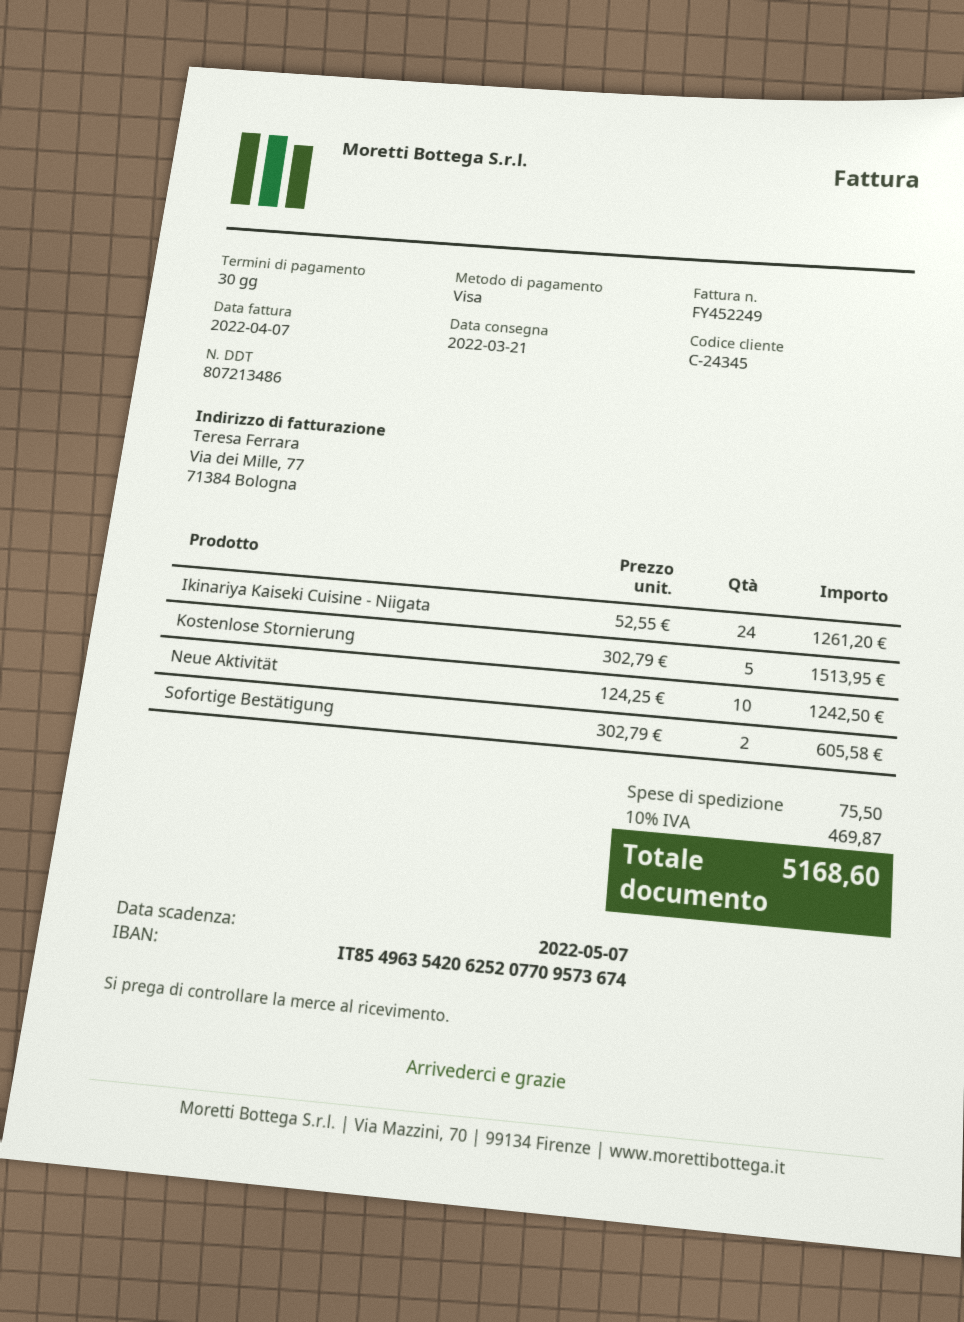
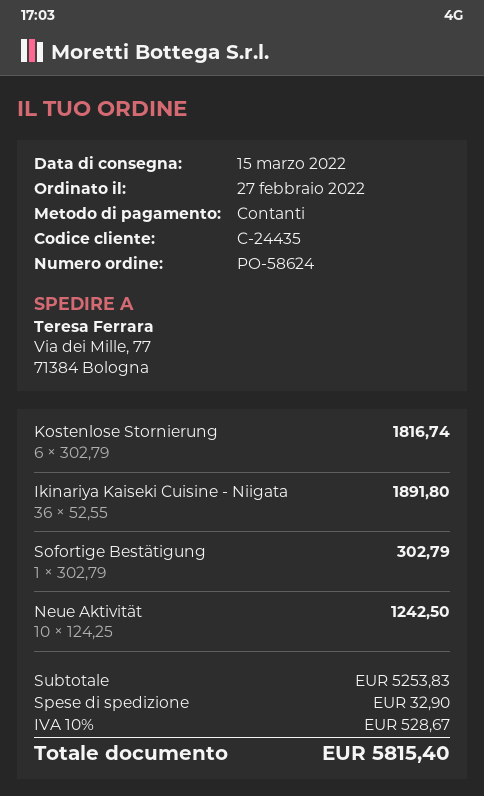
delivery date: 2022-03-21 -> 2022-03-15
customer number: C-24345 -> C-24435
payment method: Visa -> cash
Ikinariya Kaiseki Cuisine - Niigata: 24 x 52.55 = 1261.20 -> 36 x 52.55 = 1891.80
Kostenlose Stornierung: 5 x 302.79 = 1513.95 -> 6 x 302.79 = 1816.74
Sofortige Bestätigung: 2 x 302.79 = 605.58 -> 1 x 302.79 = 302.79
shipping: 75.50 -> 32.90
tax: 10% = 469.87 -> 10% = 528.67
total: 5168.60 -> 5815.40

